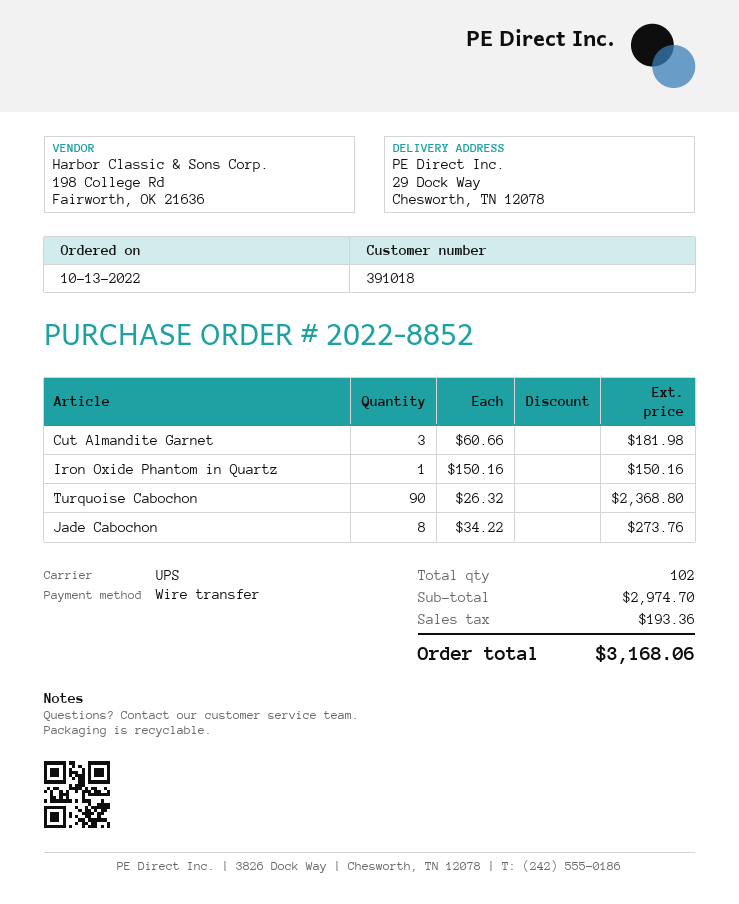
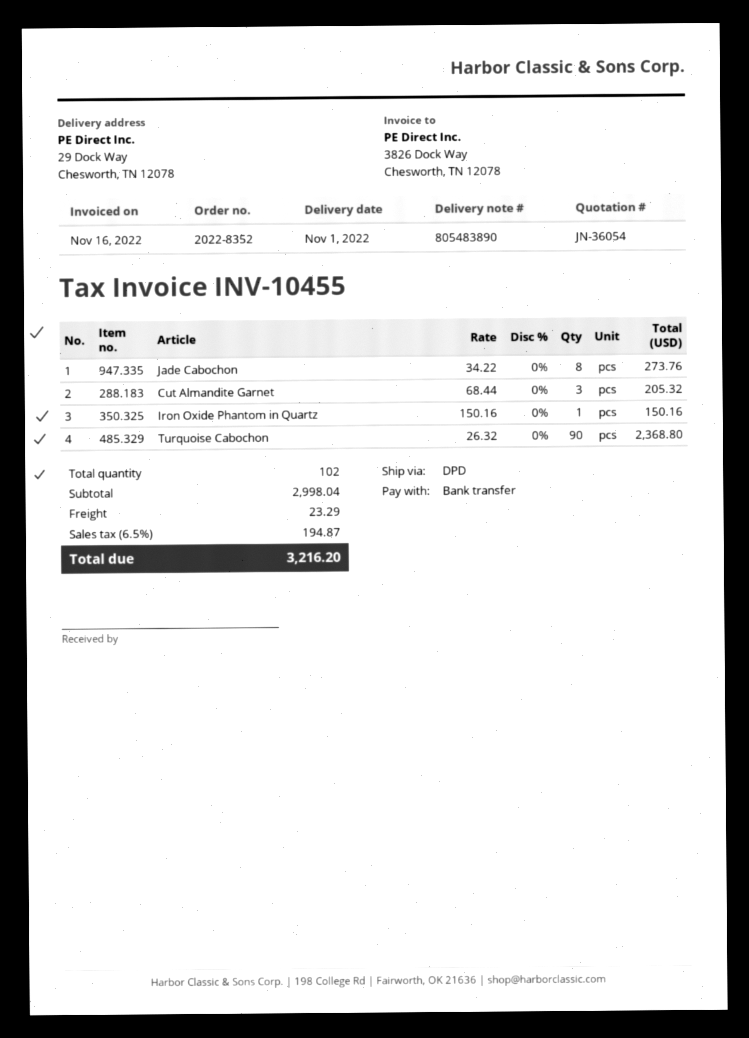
order number: 2022-8852 -> 2022-8352
shipping method: UPS -> DPD
Cut Almandite Garnet: 3 x 60.66 = 181.98 -> 3 x 68.44 = 205.32
subtotal: 2974.70 -> 2998.04
shipping: none -> 23.29
tax: 193.36 -> 194.87
total: 3168.06 -> 3216.20

